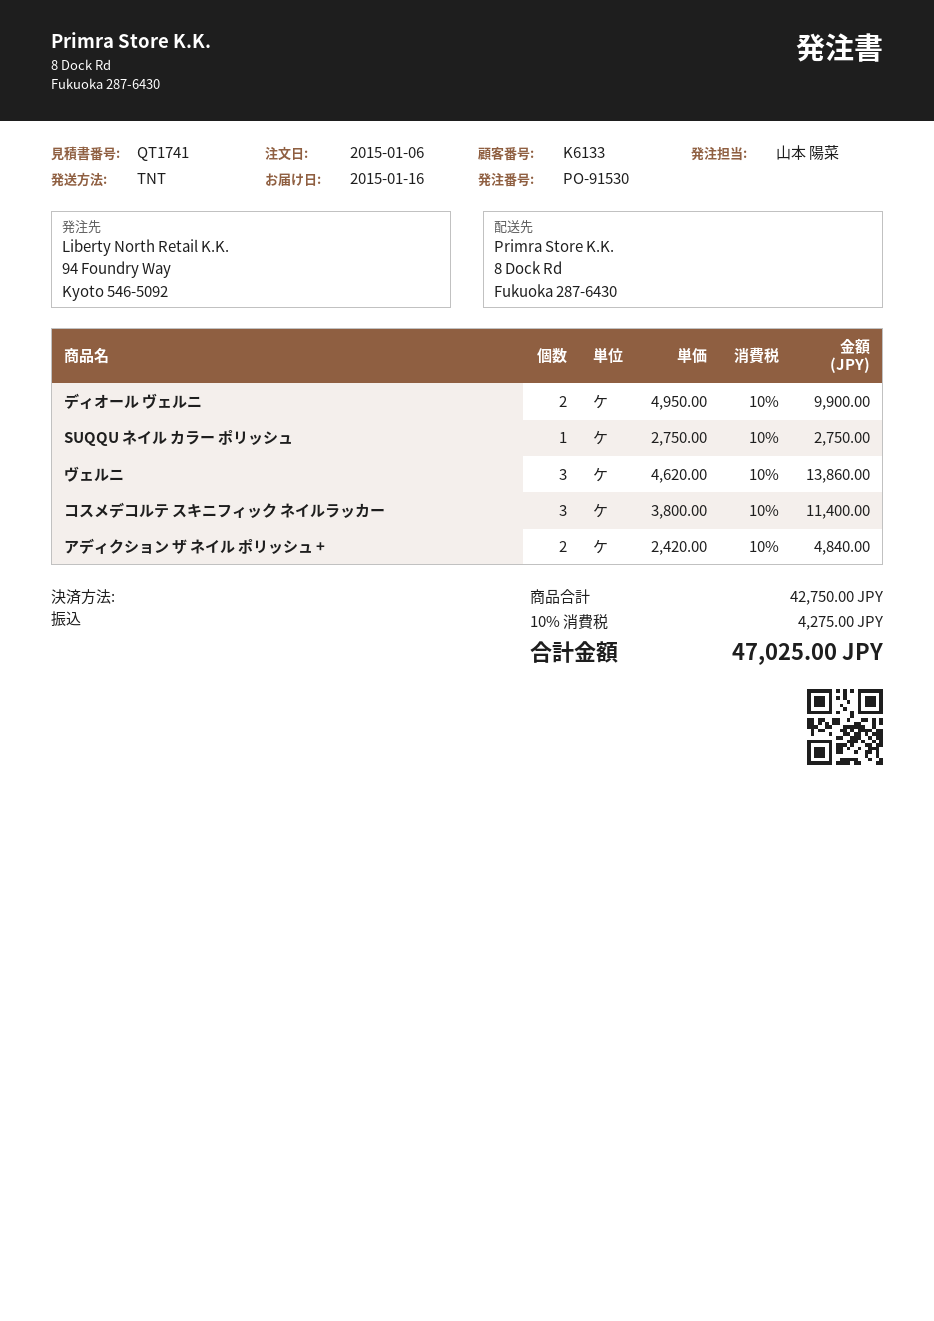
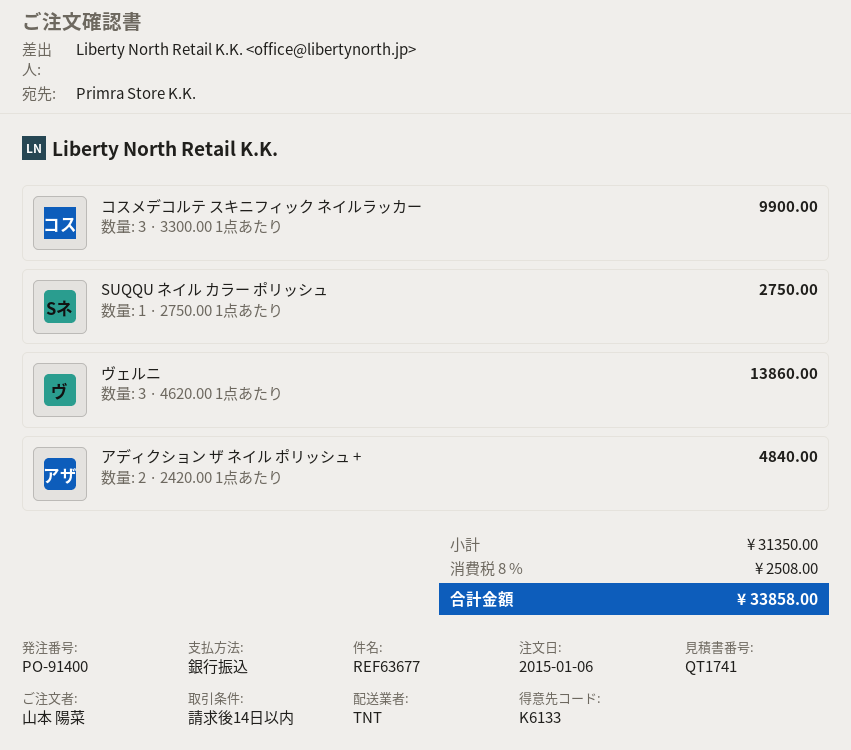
order number: PO-91530 -> PO-91400
ディオール ヴェルニ: 2 x 4950.00 = 9900.00 -> none
コスメデコルテ スキニフィック ネイルラッカー: 3 x 3800.00 = 11400.00 -> 3 x 3300.00 = 9900.00
subtotal: 42750.00 -> 31350.00
tax: 10% = 4275.00 -> 8% = 2508.00
total: 47025.00 -> 33858.00

